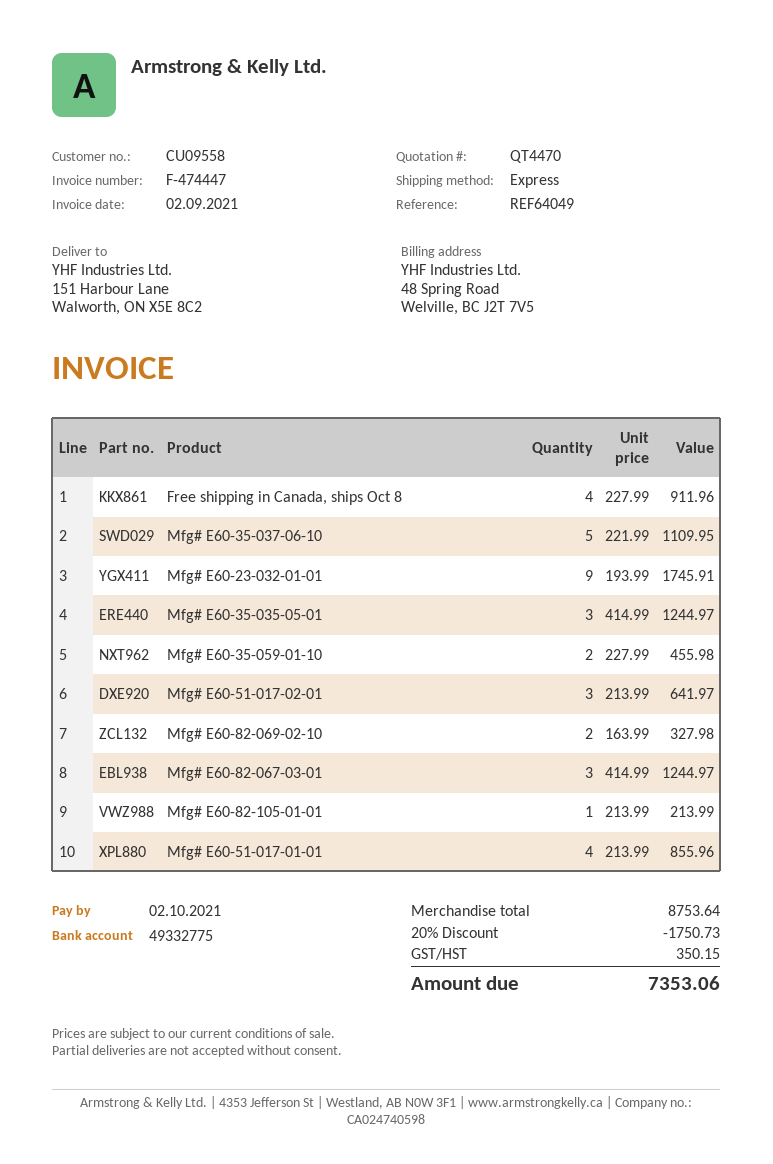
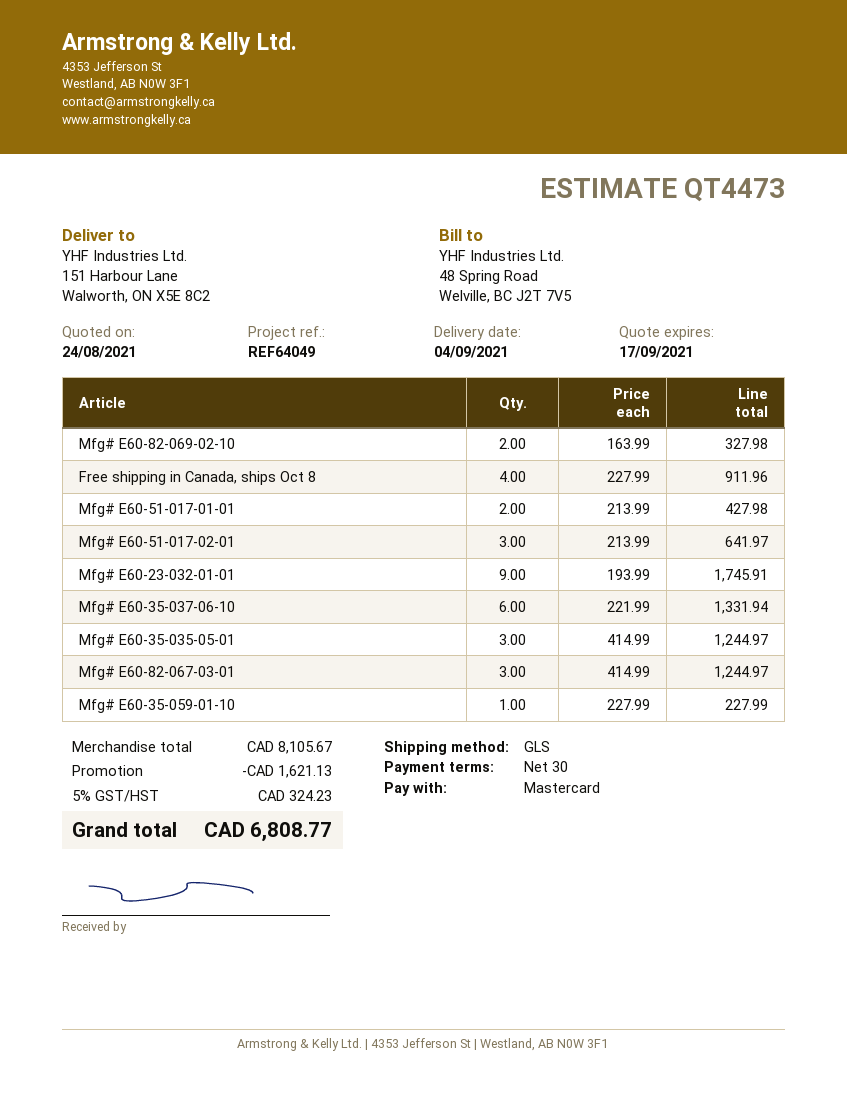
quote number: QT4470 -> QT4473
shipping method: express -> GLS
Mfg# E60-35-037-06-10: 5 x 221.99 = 1109.95 -> 6 x 221.99 = 1331.94
Mfg# E60-35-059-01-10: 2 x 227.99 = 455.98 -> 1 x 227.99 = 227.99
Mfg# E60-82-105-01-01: 1 x 213.99 = 213.99 -> none
Mfg# E60-51-017-01-01: 4 x 213.99 = 855.96 -> 2 x 213.99 = 427.98
subtotal: 8753.64 -> 8105.67
discount: 1750.73 -> 1621.13
tax: 350.15 -> 324.23
total: 7353.06 -> 6808.77

